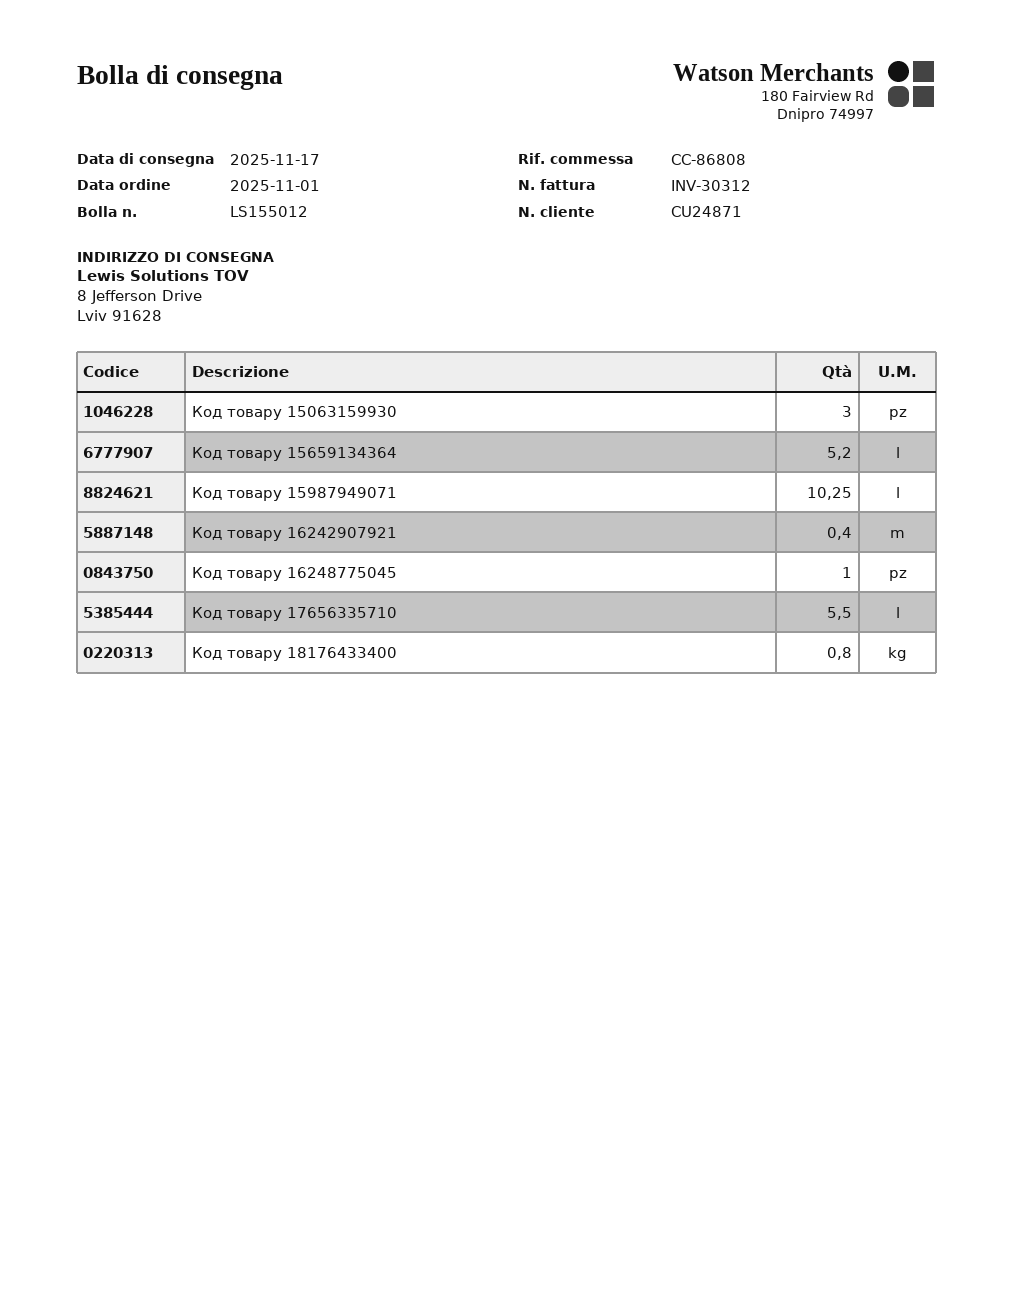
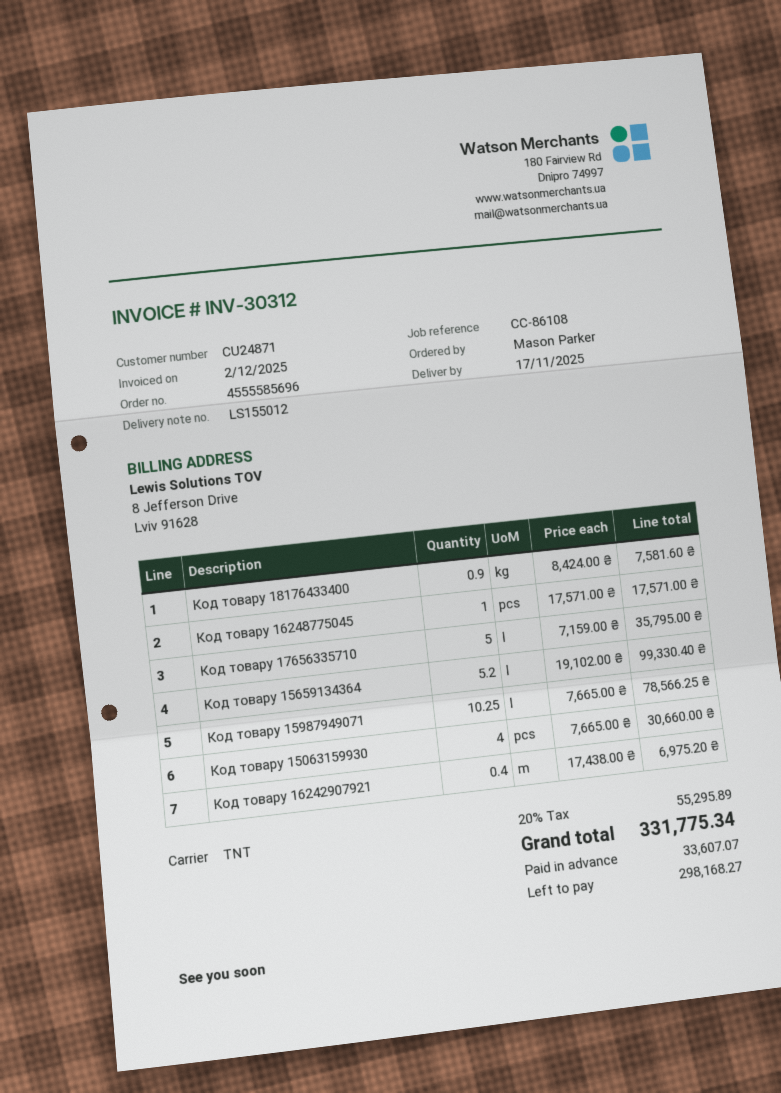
reference: CC-86808 -> CC-86108
Код товару 15063159930: 3 -> 4
Код товару 17656335710: 5.5 -> 5
Код товару 18176433400: 0.8 -> 0.9

